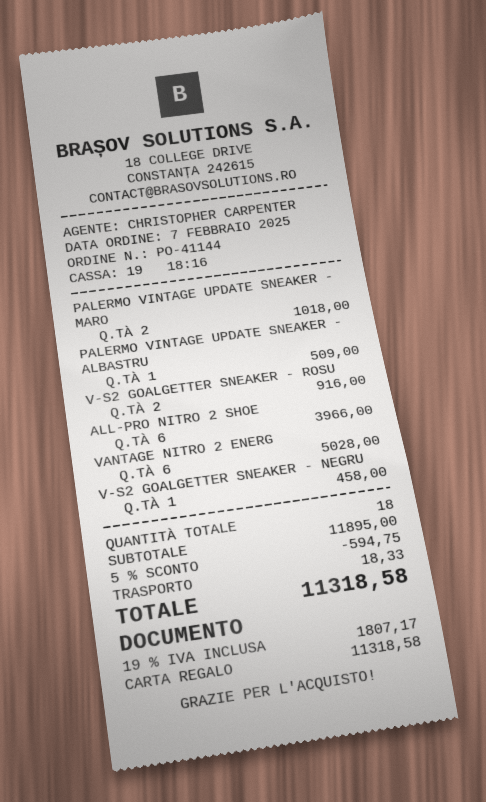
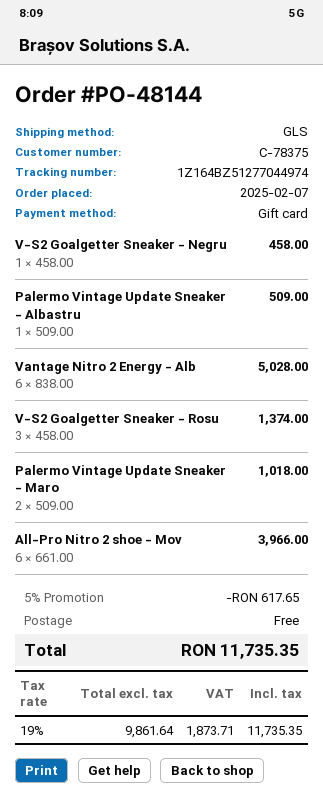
order number: PO-41144 -> PO-48144
V-S2 GOALGETTER SNEAKER - ROSU: 2 for 916.00 -> 3 for 1374.00
discount: 5% = 594.75 -> 5% = 617.65
shipping: 18.33 -> 0.00
tax: 19% = 1807.17 -> 19% = 1873.71
total: 11318.58 -> 11735.35

